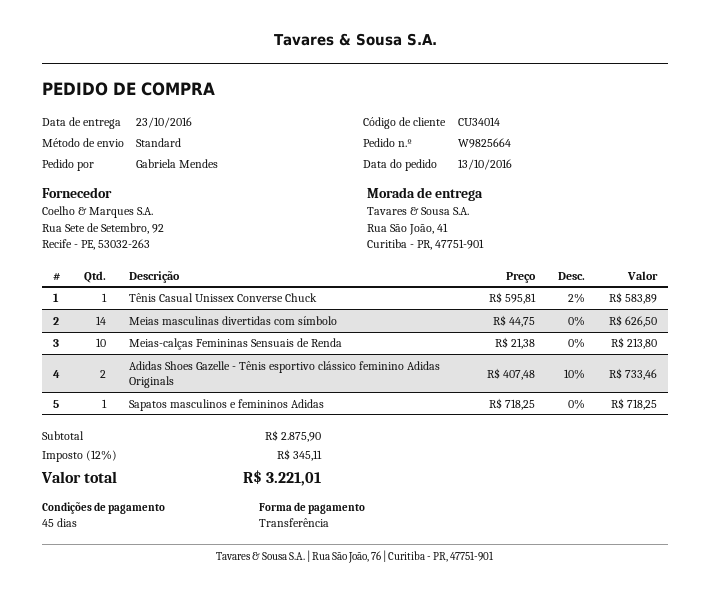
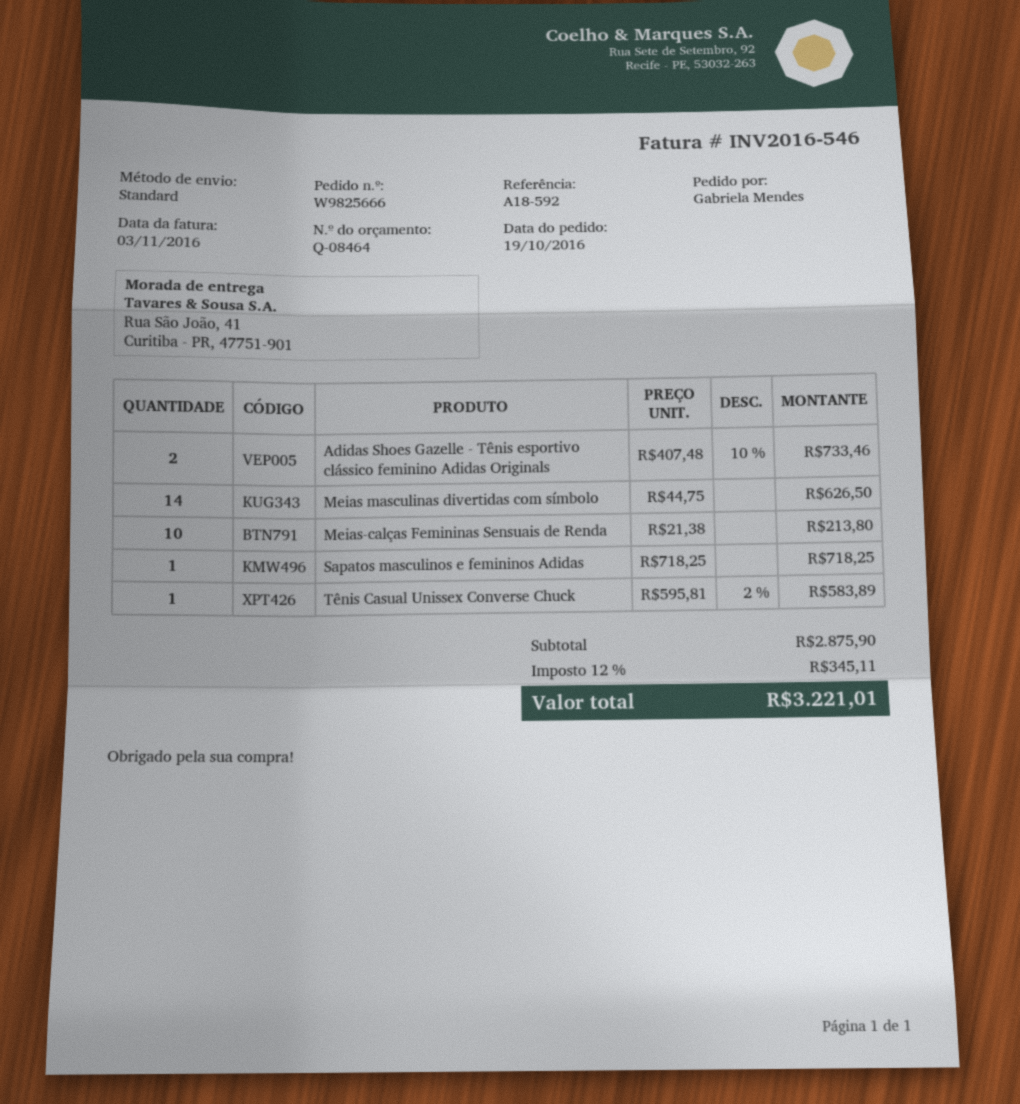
order number: W9825664 -> W9825666
order date: 2016-10-13 -> 2016-10-19

